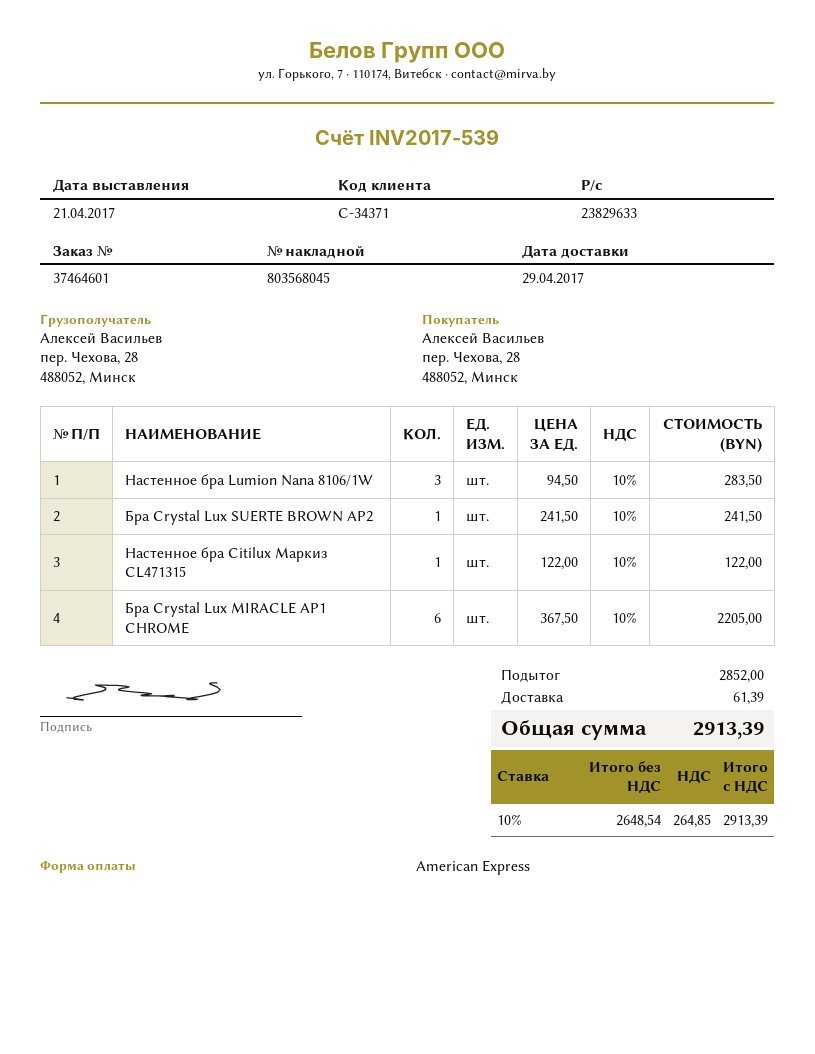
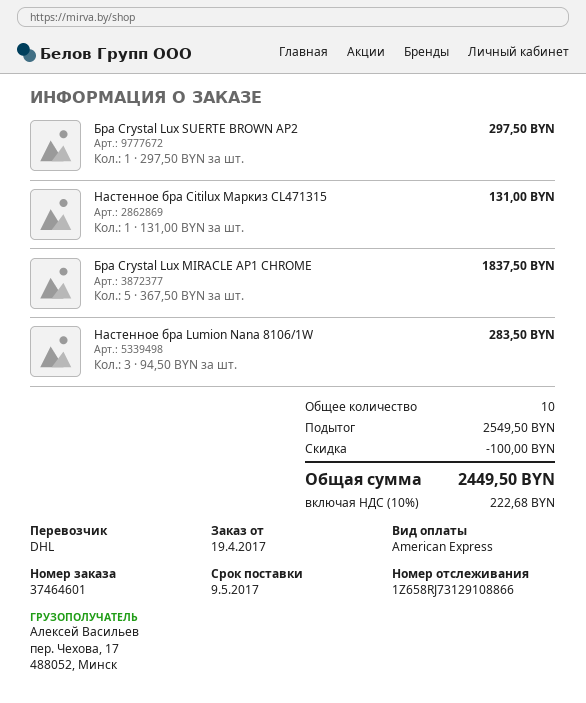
delivery date: 2017-04-29 -> 2017-05-09
ship to: пер. Чехова, 28, 488052, Минск -> пер. Чехова, 17, 488052, Минск
Бра Crystal Lux SUERTE BROWN AP2: 1 x 241.50 = 241.50 -> 1 x 297.50 = 297.50
Настенное бра Citilux Маркиз CL471315: 1 x 122.00 = 122.00 -> 1 x 131.00 = 131.00
Бра Crystal Lux MIRACLE AP1 CHROME: 6 x 367.50 = 2205.00 -> 5 x 367.50 = 1837.50
subtotal: 2852.00 -> 2549.50
discount: none -> 100.00
shipping: 61.39 -> none
tax: 10% = 264.85 -> 10% = 222.68
total: 2913.39 -> 2449.50

